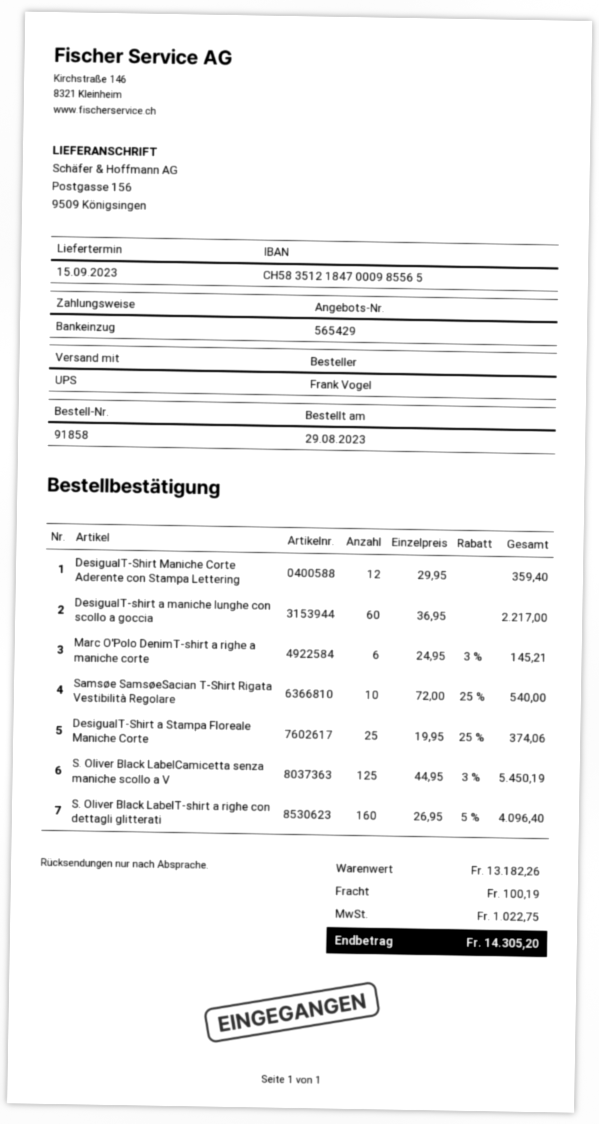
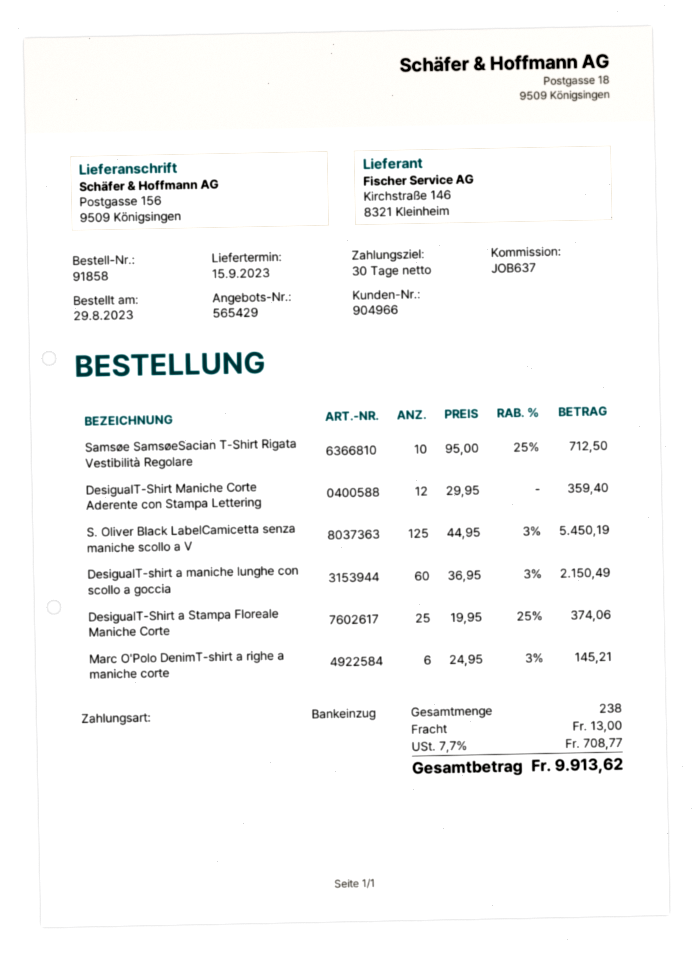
DesigualT-shirt a maniche lunghe con scollo a goccia: 60 x 36.95 = 2217.00 -> 60 x 36.95 - 3% = 2150.49
Samsøe SamsøeSacian T-Shirt Rigata Vestibilità Regolare: 10 x 72.00 - 25% = 540.00 -> 10 x 95.00 - 25% = 712.50
S. Oliver Black LabelT-shirt a righe con dettagli glitterati: 160 x 26.95 - 5% = 4096.40 -> none
shipping: 100.19 -> 13.00
tax: 1022.75 -> 708.77
total: 14305.20 -> 9913.62

